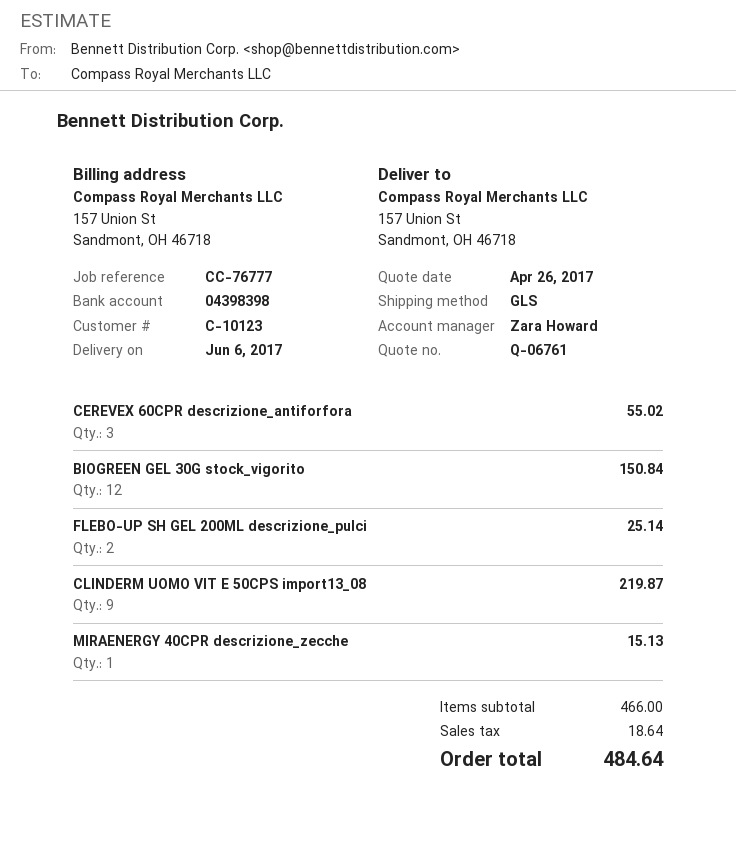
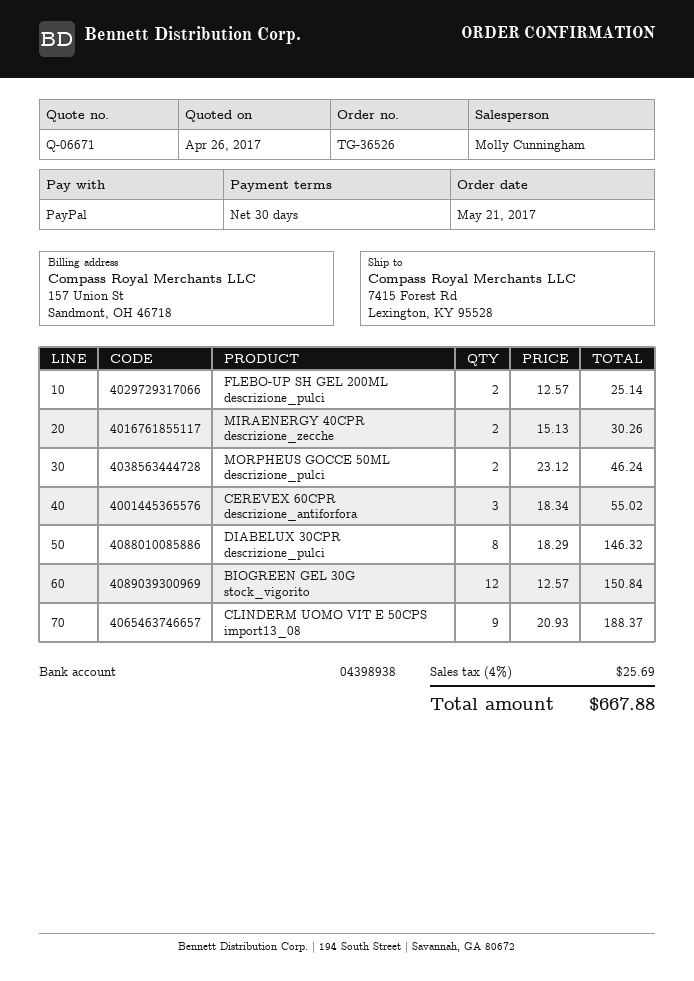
quote number: Q-06761 -> Q-06671
sales rep: Zara Howard -> Molly Cunningham
bank account: 04398398 -> 04398938
ship to: 157 Union St, Sandmont, OH 46718 -> 7415 Forest Rd, Lexington, KY 95528
CLINDERM UOMO VIT E 50CPS import13_08: 9 for 219.87 -> 9 for 188.37
MIRAENERGY 40CPR descrizione_zecche: 1 for 15.13 -> 2 for 30.26
MORPHEUS GOCCE 50ML descrizione_pulci: none -> 2 for 46.24
DIABELUX 30CPR descrizione_pulci: none -> 8 for 146.32
tax: 18.64 -> 25.69
total: 484.64 -> 667.88

